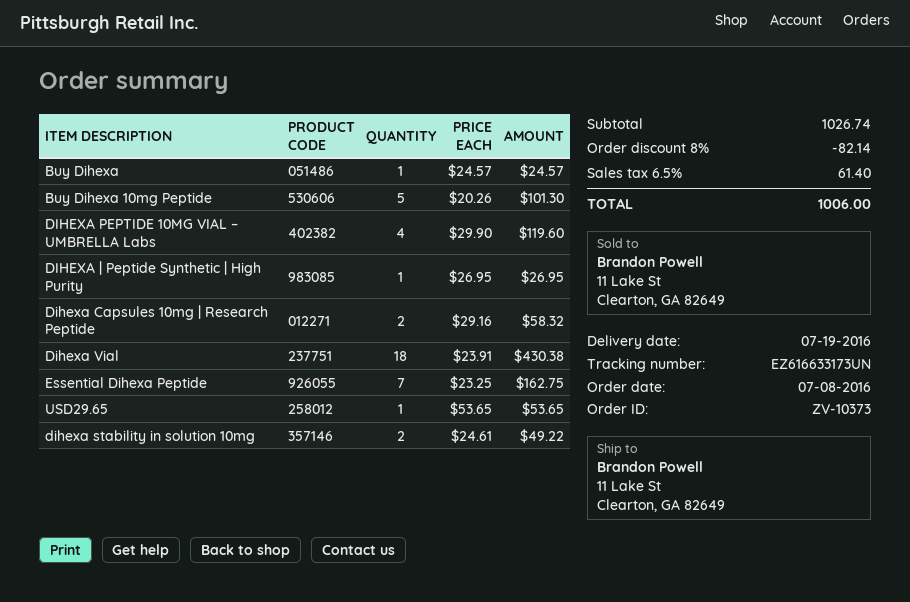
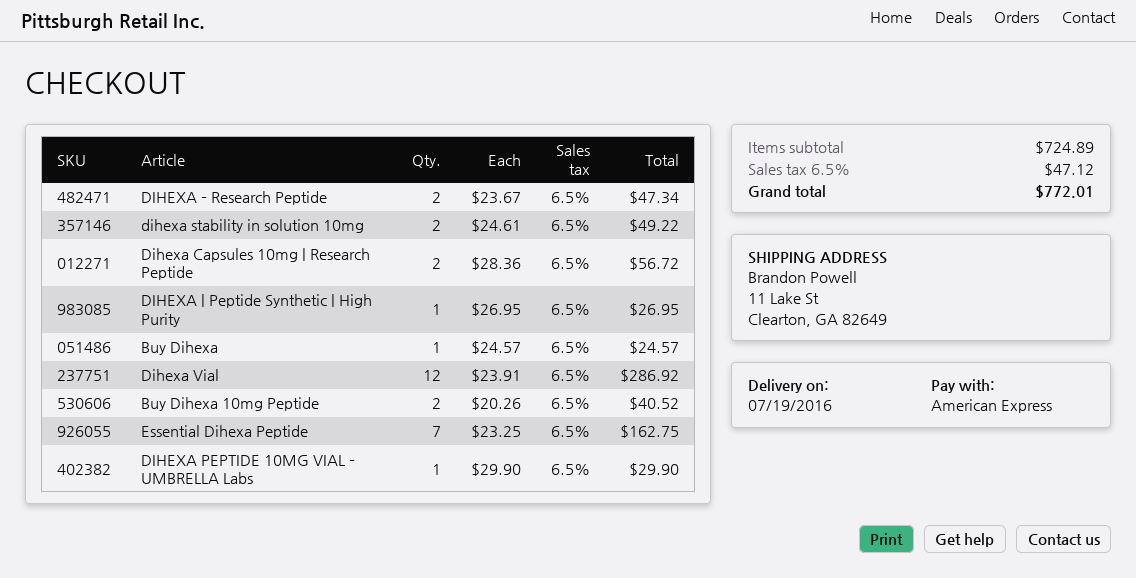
Buy Dihexa 10mg Peptide: 5 x 20.26 = 101.30 -> 2 x 20.26 = 40.52
DIHEXA PEPTIDE 10MG VIAL – UMBRELLA Labs: 4 x 29.90 = 119.60 -> 1 x 29.90 = 29.90
Dihexa Capsules 10mg | Research Peptide: 2 x 29.16 = 58.32 -> 2 x 28.36 = 56.72
Dihexa Vial: 18 x 23.91 = 430.38 -> 12 x 23.91 = 286.92
USD29.65: 1 x 53.65 = 53.65 -> none
DIHEXA – Research Peptide: none -> 2 x 23.67 = 47.34
subtotal: 1026.74 -> 724.89
discount: 8% = 82.14 -> none
tax: 6.5% = 61.40 -> 6.5% = 47.12
total: 1006.00 -> 772.01

